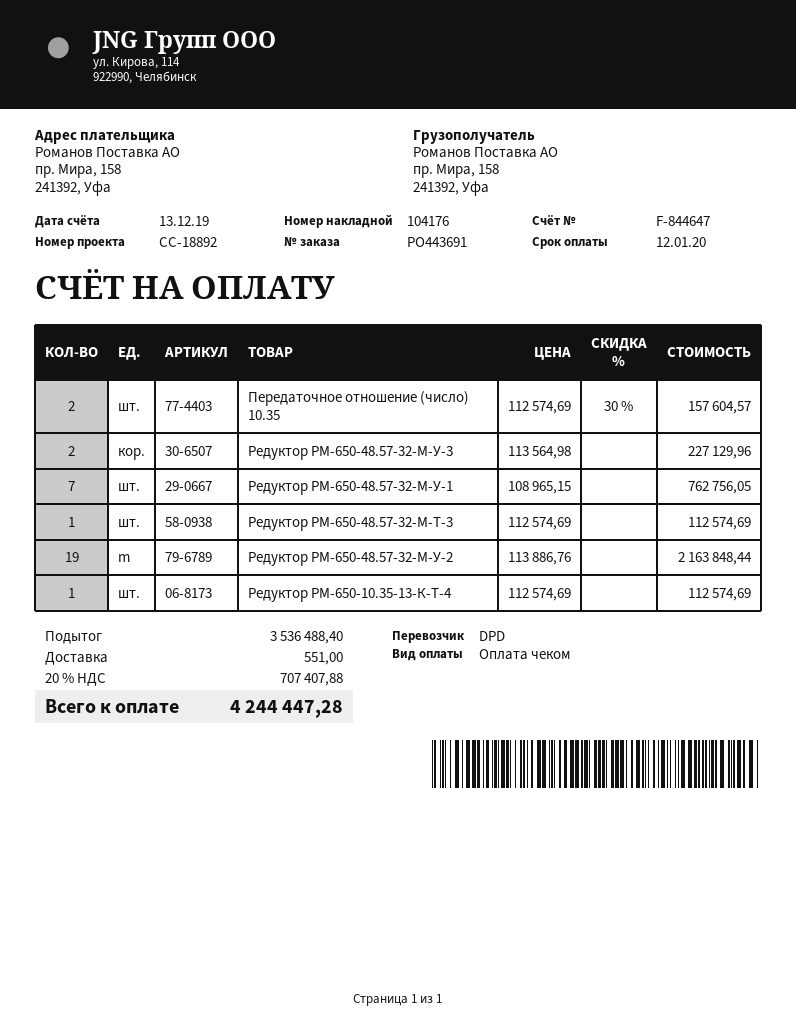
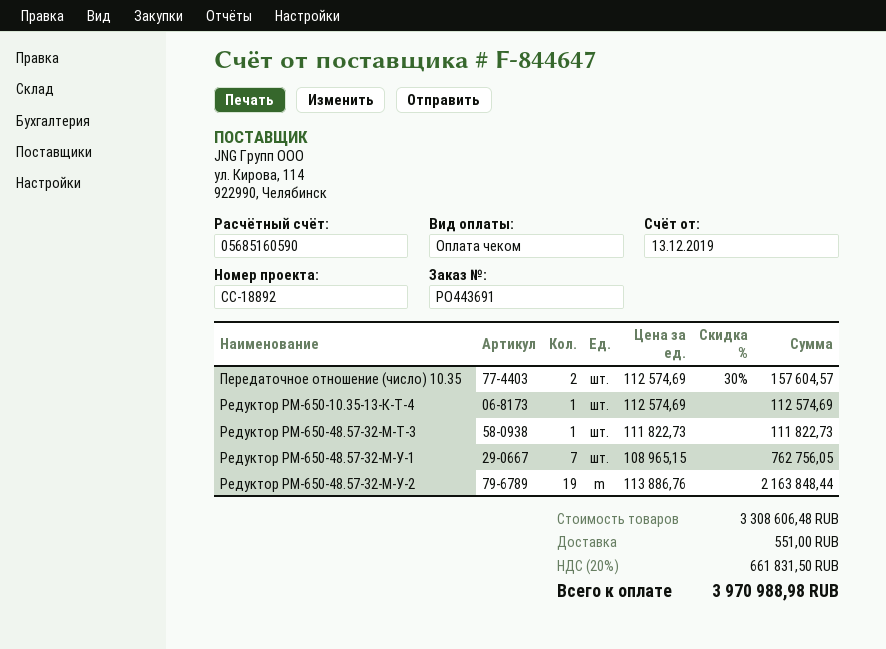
Редуктор РМ-650-48.57-32-М-У-3: 2 x 113564.98 = 227129.96 -> none
Редуктор РМ-650-48.57-32-М-Т-3: 1 x 112574.69 = 112574.69 -> 1 x 111822.73 = 111822.73
subtotal: 3536488.40 -> 3308606.48
tax: 20% = 707407.88 -> 20% = 661831.50
total: 4244447.28 -> 3970988.98

